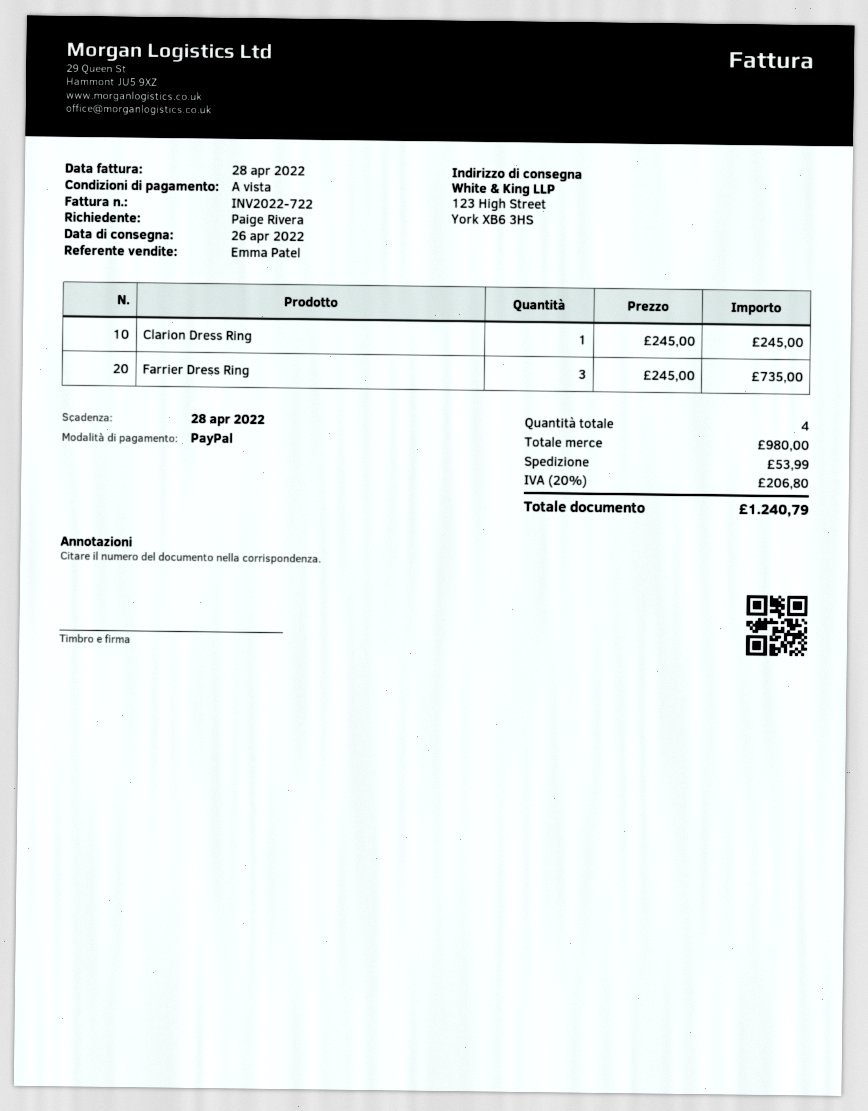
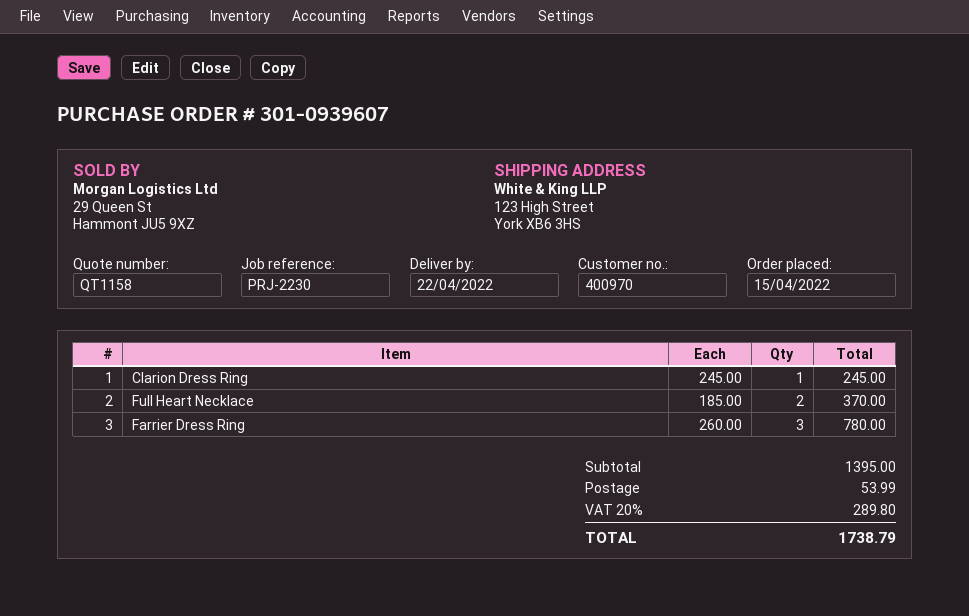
delivery date: 2022-04-26 -> 2022-04-22
Farrier Dress Ring: 3 x 245.00 = 735.00 -> 3 x 260.00 = 780.00
Full Heart Necklace: none -> 2 x 185.00 = 370.00
subtotal: 980.00 -> 1395.00
tax: 20% = 206.80 -> 20% = 289.80
total: 1240.79 -> 1738.79

